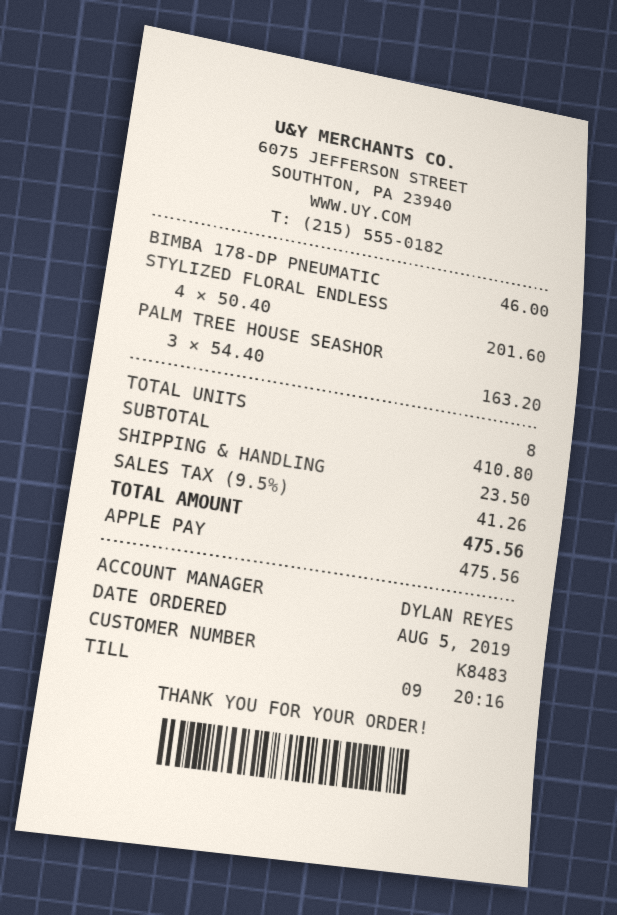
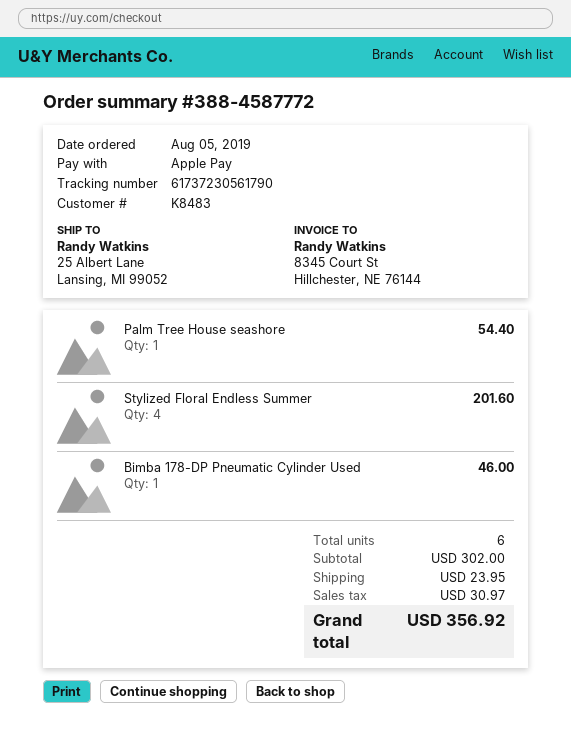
PALM TREE HOUSE SEASHOR: 3 for 163.20 -> 1 for 54.40
total quantity: 8 -> 6
subtotal: 410.80 -> 302.00
shipping: 23.50 -> 23.95
tax: 41.26 -> 30.97
total: 475.56 -> 356.92

